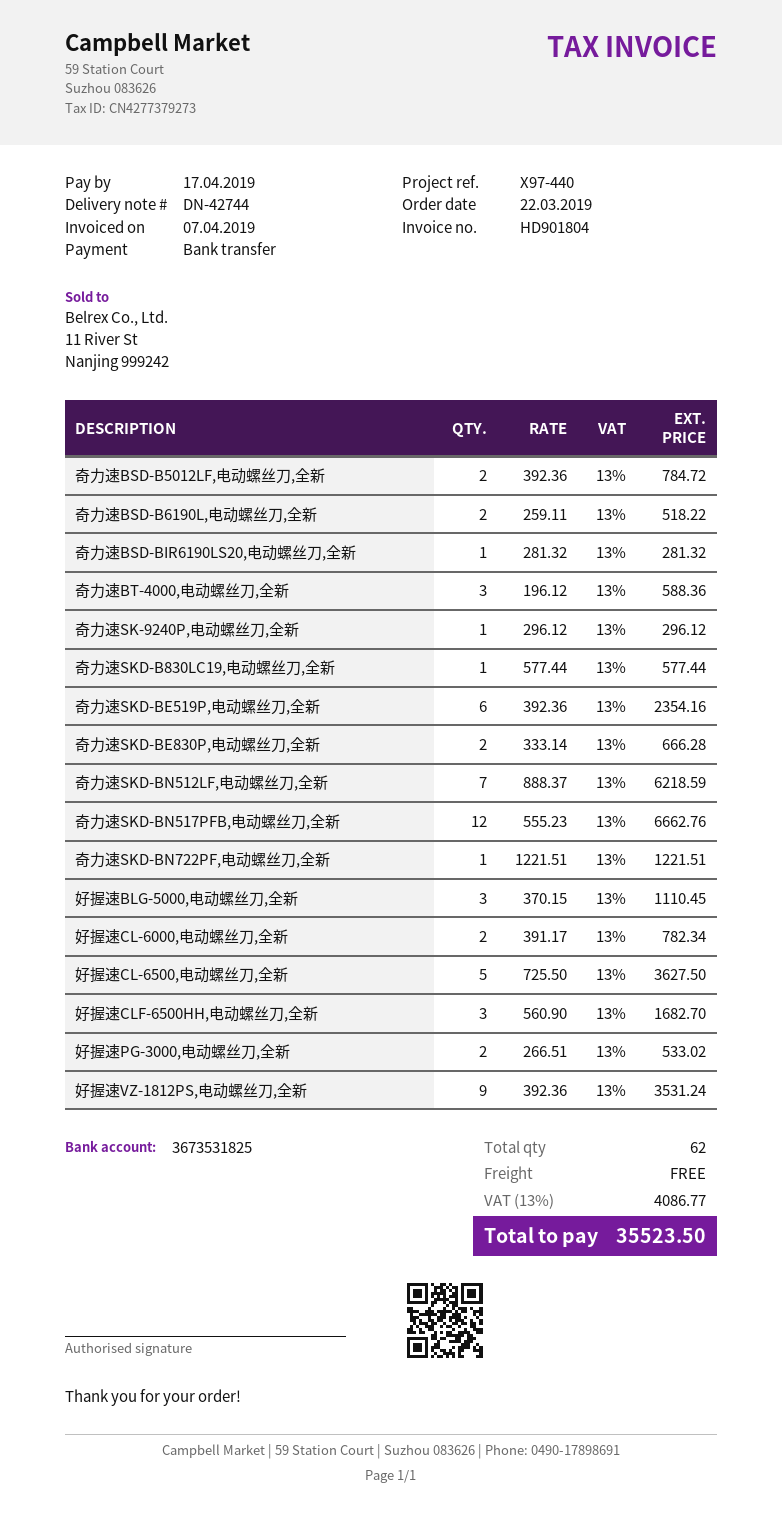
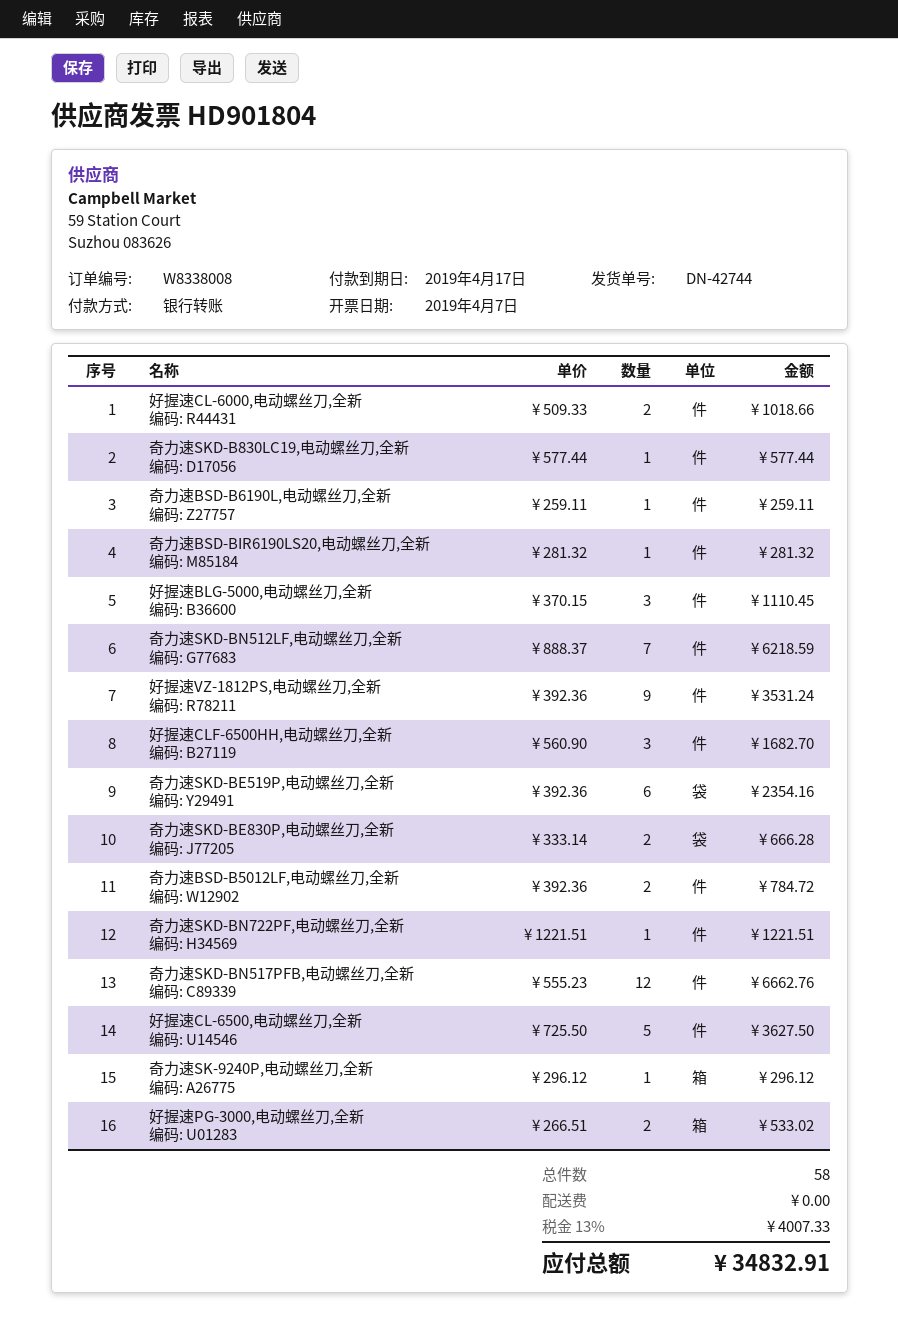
奇力速BSD-B6190L,电动螺丝刀,全新: 2 x 259.11 = 518.22 -> 1 x 259.11 = 259.11
奇力速BT-4000,电动螺丝刀,全新: 3 x 196.12 = 588.36 -> none
好握速CL-6000,电动螺丝刀,全新: 2 x 391.17 = 782.34 -> 2 x 509.33 = 1018.66
total quantity: 62 -> 58
tax: 13% = 4086.77 -> 13% = 4007.33
total: 35523.50 -> 34832.91

